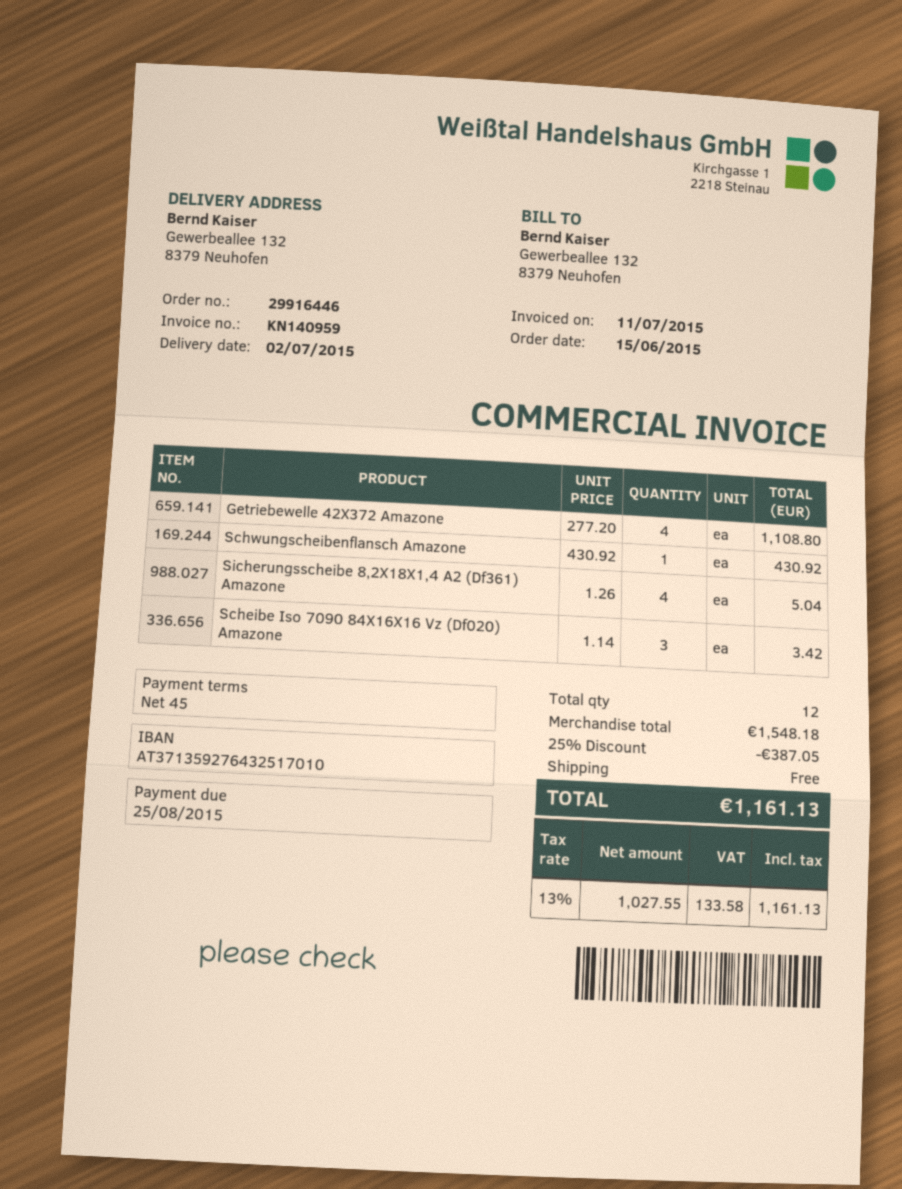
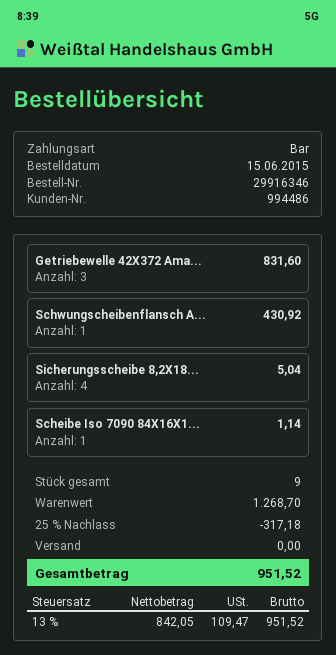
order number: 29916446 -> 29916346
Getriebewelle 42X372 Amazone: 4 for 1108.80 -> 3 for 831.60
Scheibe Iso 7090 84X16X16 Vz (Df020) Amazone: 3 for 3.42 -> 1 for 1.14
total quantity: 12 -> 9
subtotal: 1548.18 -> 1268.70
discount: 25% = 387.05 -> 25% = 317.18
net: 1027.55 -> 842.05
tax: 13% = 133.58 -> 13% = 109.47
total: 1161.13 -> 951.52

